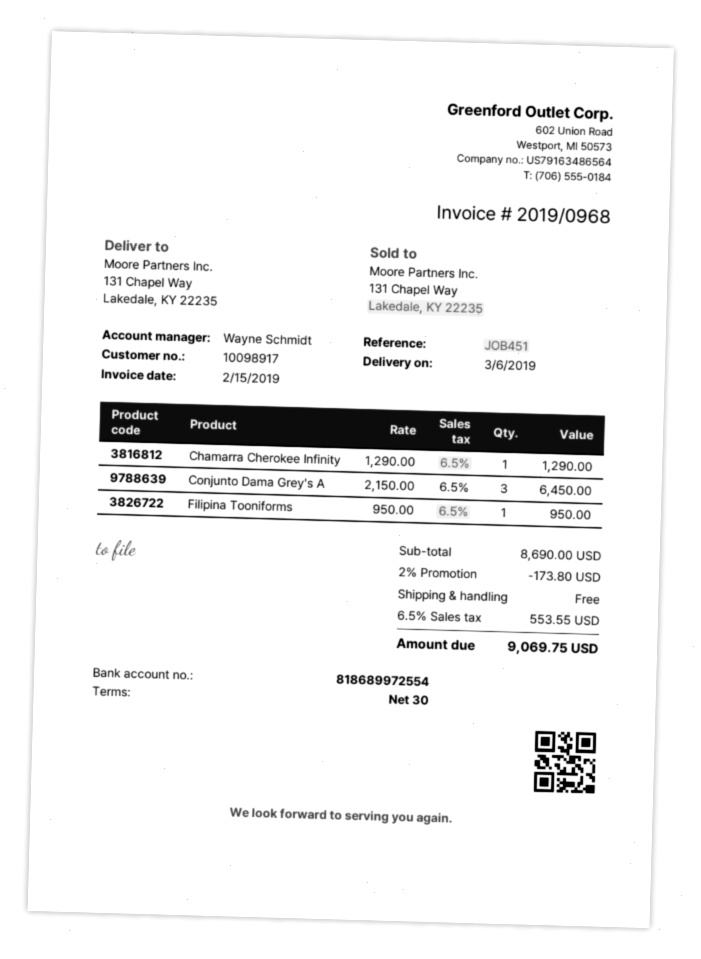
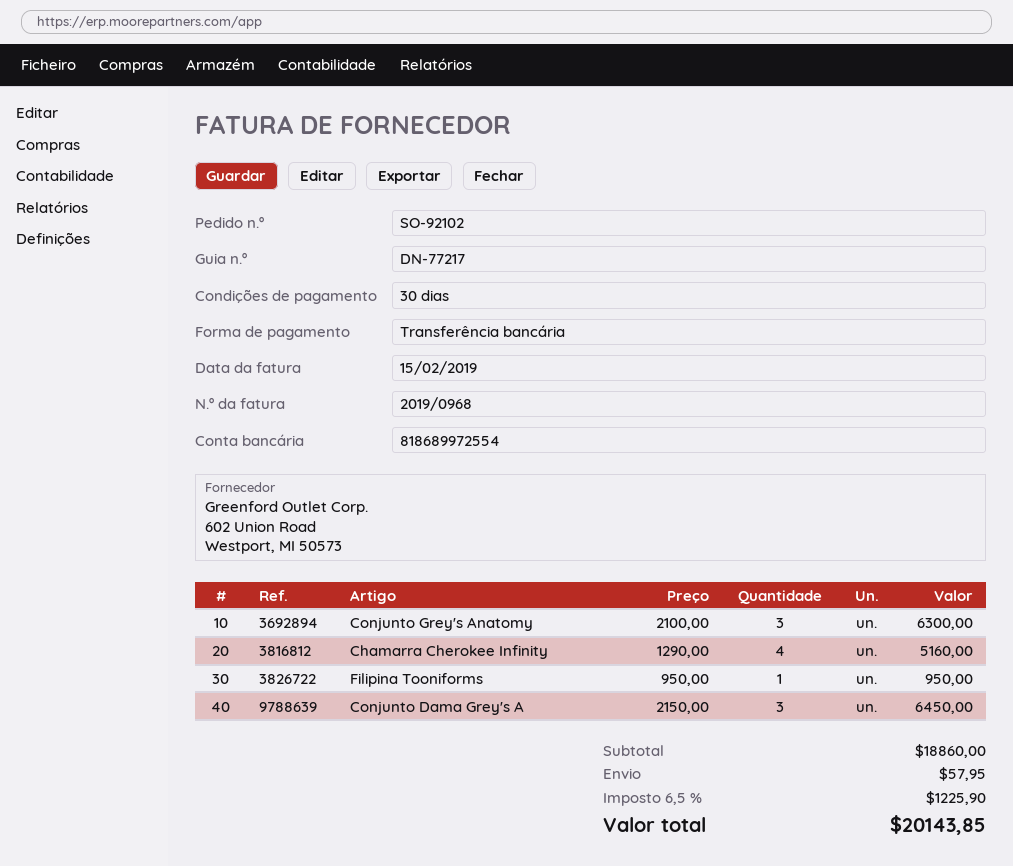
Chamarra Cherokee Infinity: 1 x 1290.00 = 1290.00 -> 4 x 1290.00 = 5160.00
Conjunto Grey's Anatomy: none -> 3 x 2100.00 = 6300.00
subtotal: 8690.00 -> 18860.00
discount: 2% = 173.80 -> none
shipping: 0.00 -> 57.95
tax: 6.5% = 553.55 -> 6.5% = 1225.90
total: 9069.75 -> 20143.85

